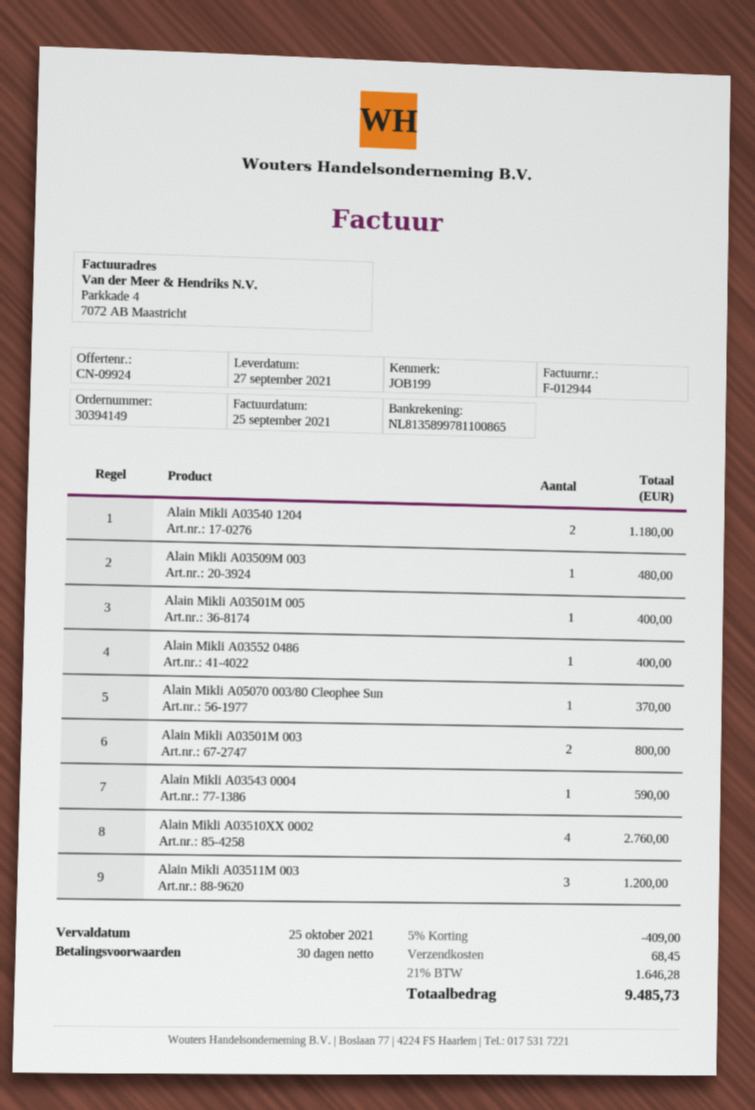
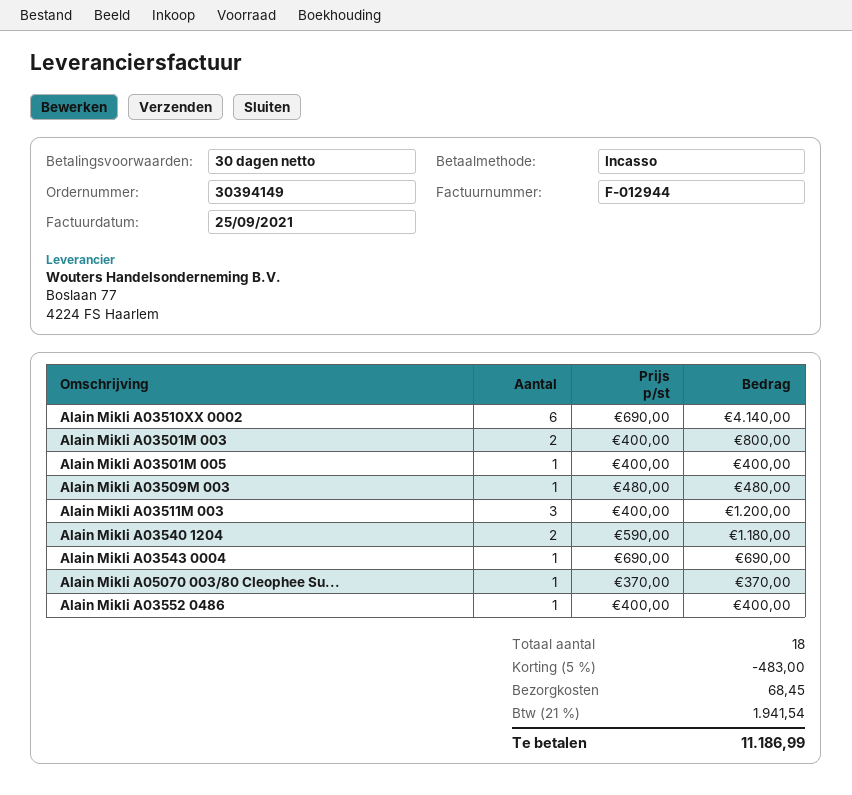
Alain Mikli A03543 0004: 1 for 590.00 -> 1 for 690.00
Alain Mikli A03510XX 0002: 4 for 2760.00 -> 6 for 4140.00
discount: 5% = 409.00 -> 5% = 483.00
tax: 21% = 1646.28 -> 21% = 1941.54
total: 9485.73 -> 11186.99

